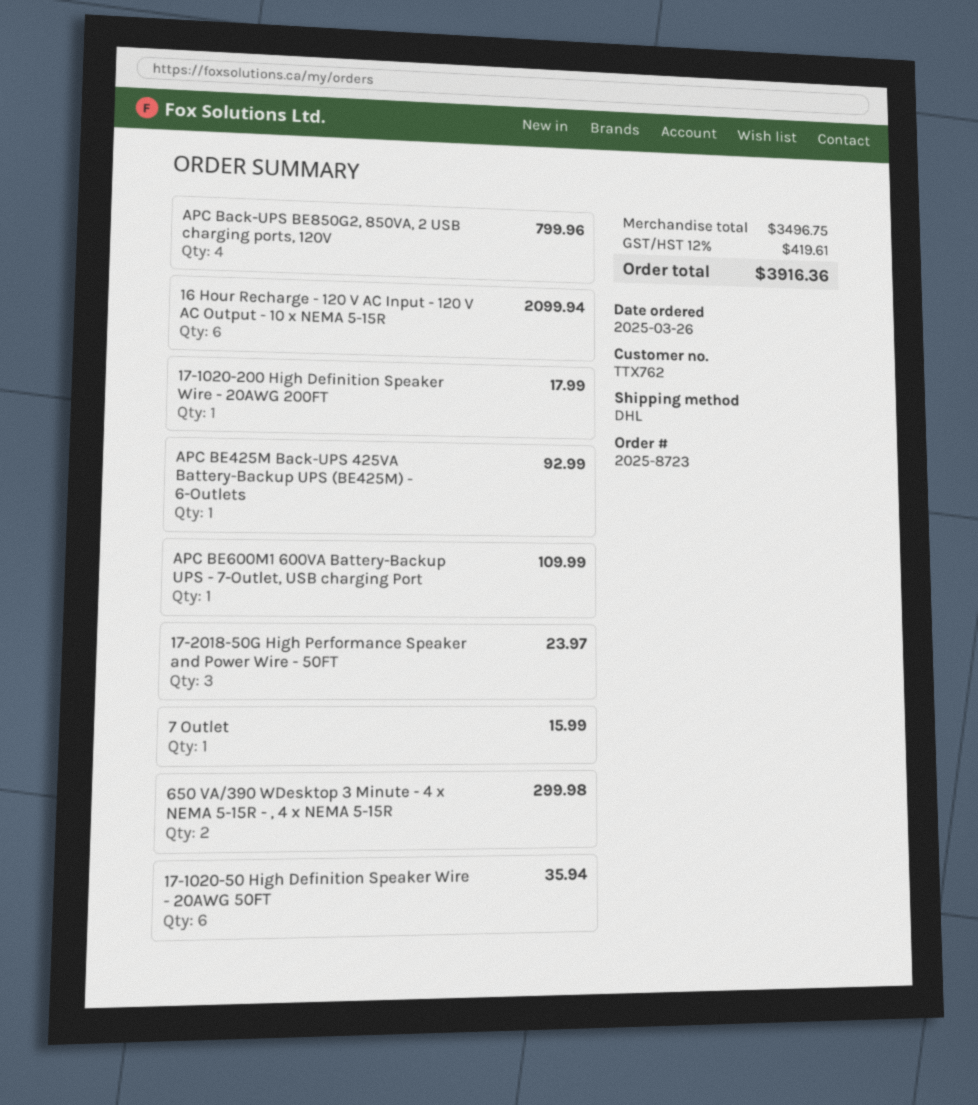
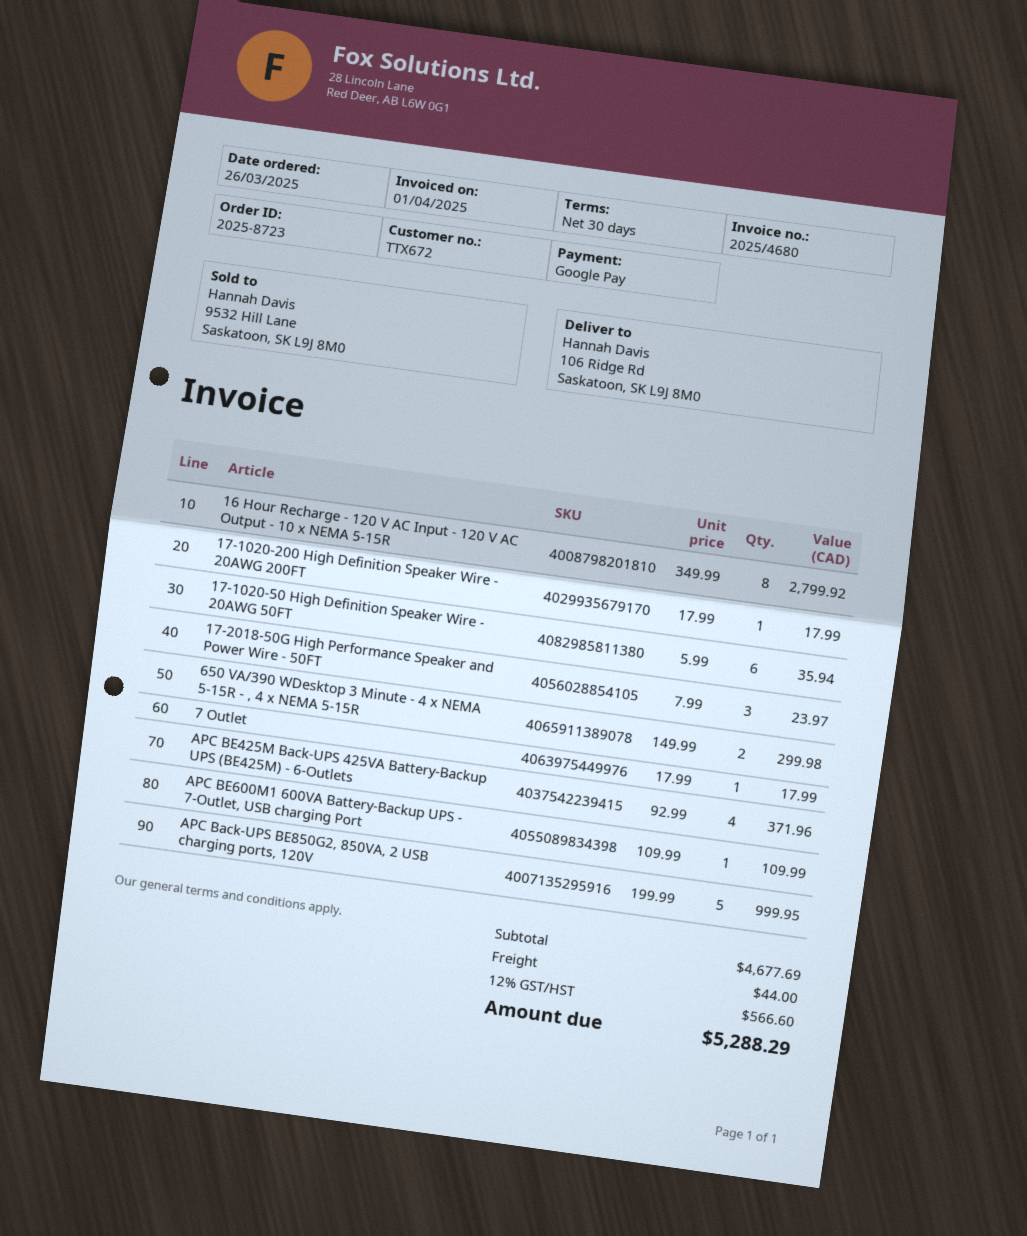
customer number: TTX762 -> TTX672
APC Back-UPS BE850G2, 850VA, 2 USB charging ports, 120V: 4 for 799.96 -> 5 for 999.95
16 Hour Recharge - 120 V AC Input - 120 V AC Output - 10 x NEMA 5-15R: 6 for 2099.94 -> 8 for 2799.92
APC BE425M Back-UPS 425VA Battery-Backup UPS (BE425M) - 6-Outlets: 1 for 92.99 -> 4 for 371.96
7 Outlet: 1 for 15.99 -> 1 for 17.99
subtotal: 3496.75 -> 4677.69
shipping: none -> 44.00
tax: 12% = 419.61 -> 12% = 566.60
total: 3916.36 -> 5288.29

